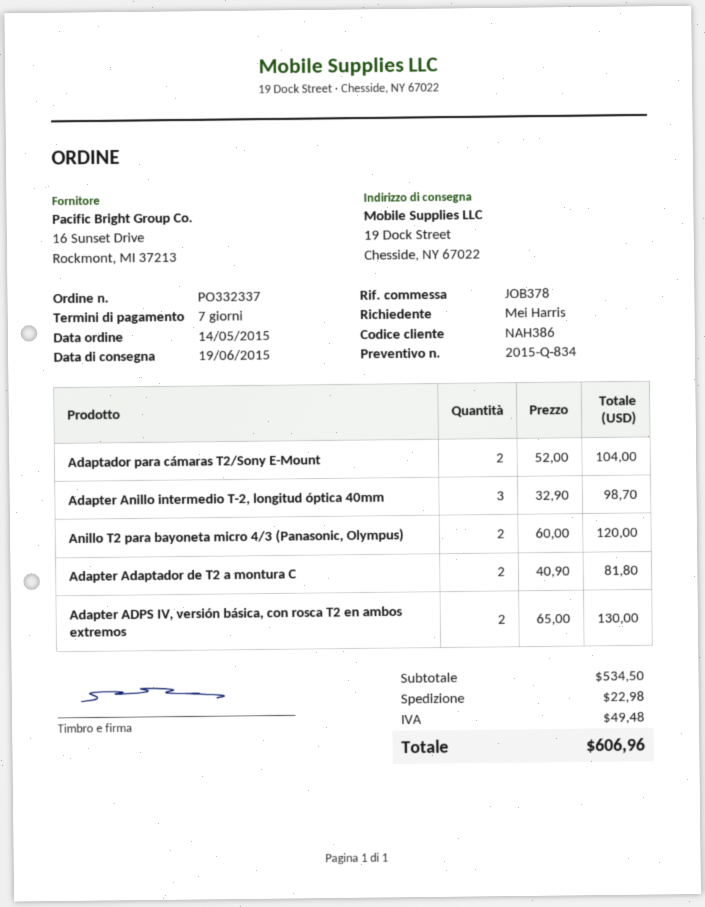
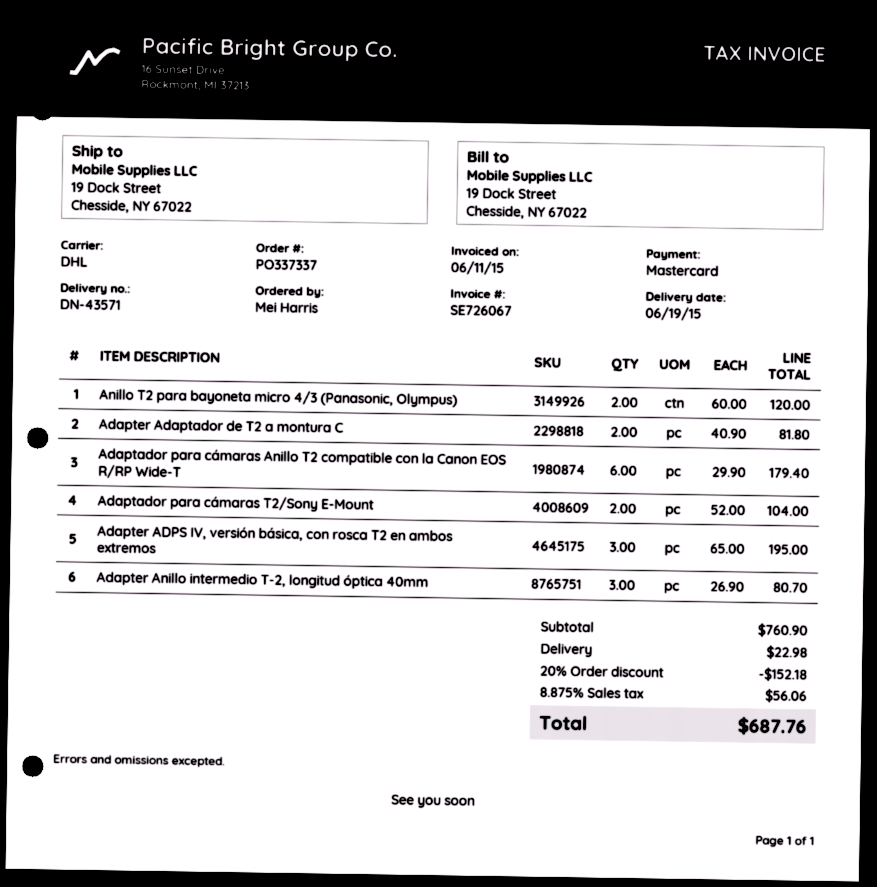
order number: PO332337 -> PO337337
Adapter Anillo intermedio T-2, longitud óptica 40mm: 3 x 32.90 = 98.70 -> 3 x 26.90 = 80.70
Adapter ADPS IV, versión básica, con rosca T2 en ambos extremos: 2 x 65.00 = 130.00 -> 3 x 65.00 = 195.00
Adaptador para cámaras Anillo T2 compatible con la Canon EOS R/RP Wide-T: none -> 6 x 29.90 = 179.40
subtotal: 534.50 -> 760.90
discount: none -> 20% = 152.18
tax: 49.48 -> 56.06
total: 606.96 -> 687.76

